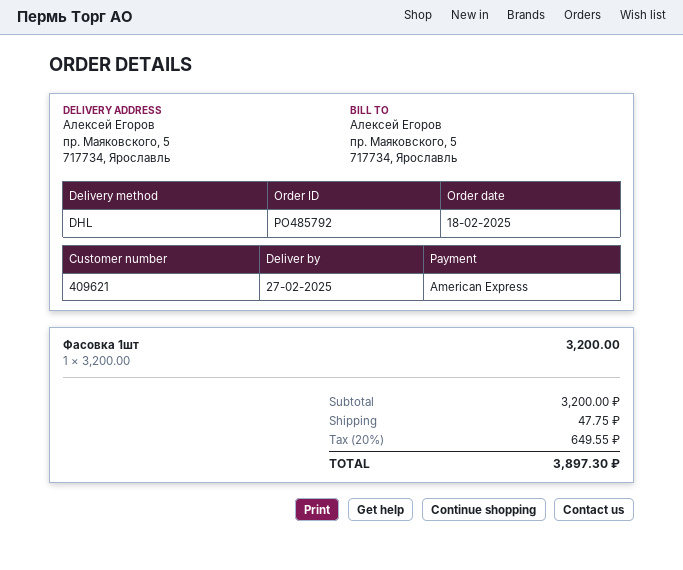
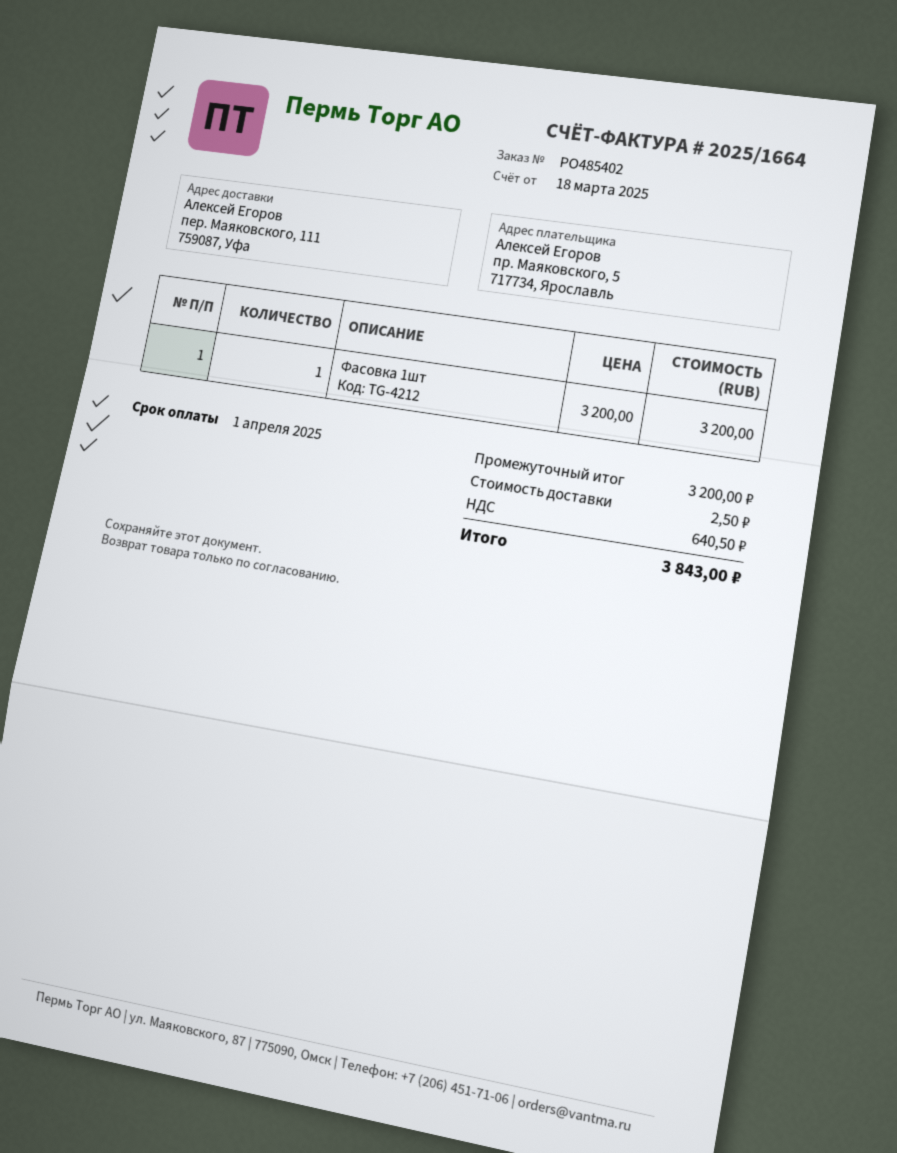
order number: PO485792 -> PO485402
ship to: пр. Маяковского, 5, 717734, Ярославль -> пер. Маяковского, 111, 759087, Уфа
shipping: 47.75 -> 2.50
tax: 649.55 -> 640.50
total: 3897.30 -> 3843.00

